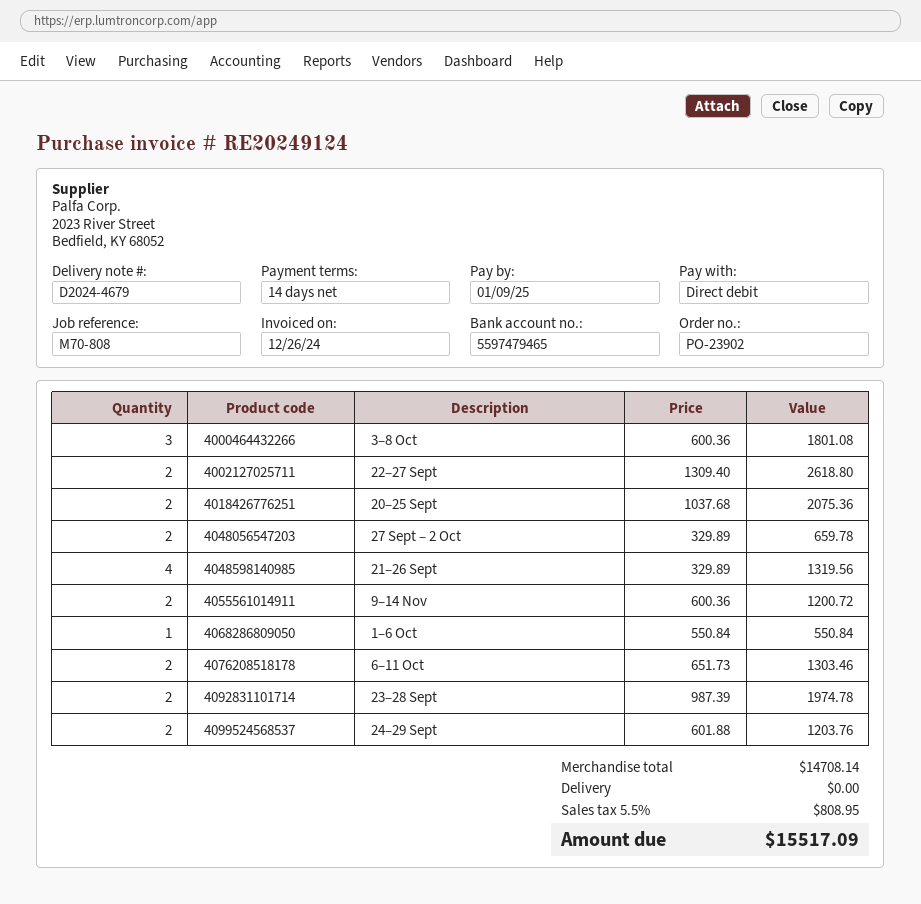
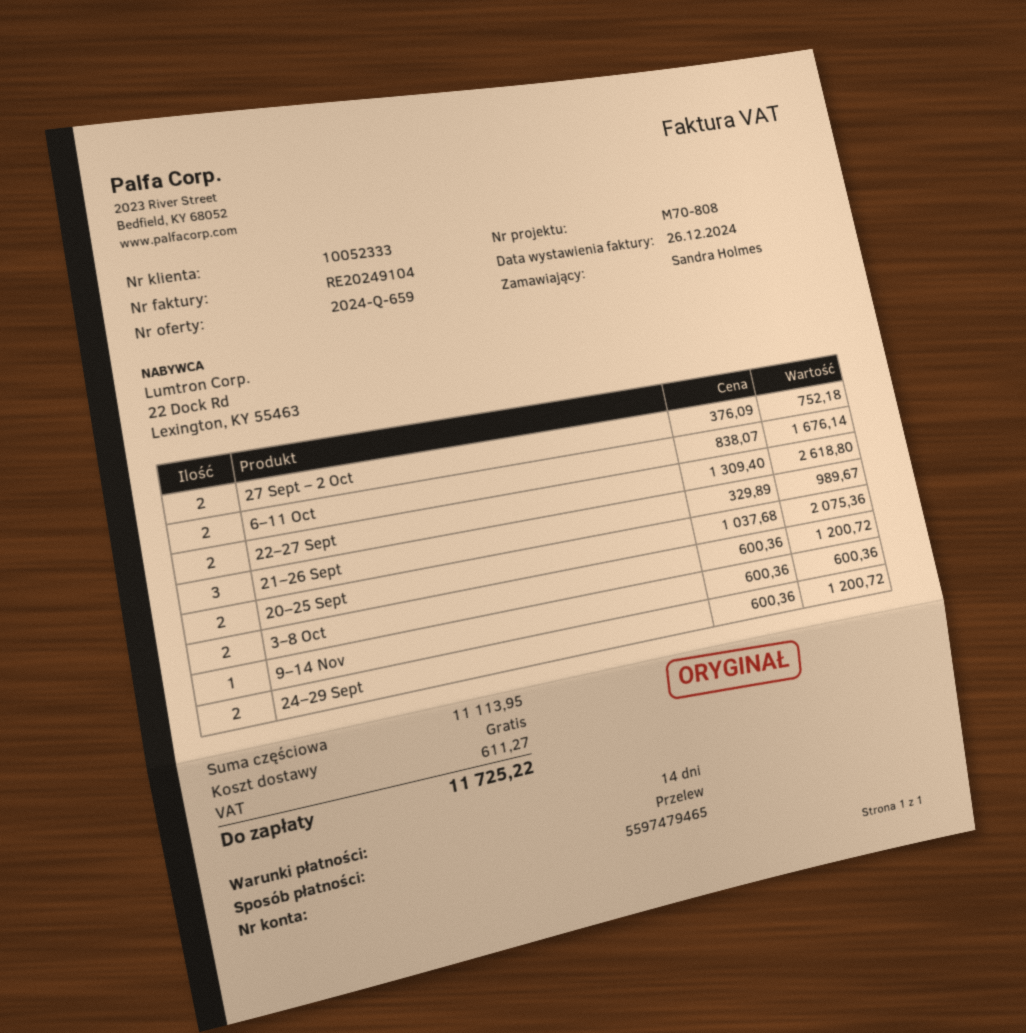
invoice number: RE20249124 -> RE20249104
payment method: direct debit -> bank transfer
3–8 Oct: 3 x 600.36 = 1801.08 -> 2 x 600.36 = 1200.72
27 Sept – 2 Oct: 2 x 329.89 = 659.78 -> 2 x 376.09 = 752.18
21–26 Sept: 4 x 329.89 = 1319.56 -> 3 x 329.89 = 989.67
9–14 Nov: 2 x 600.36 = 1200.72 -> 1 x 600.36 = 600.36
1–6 Oct: 1 x 550.84 = 550.84 -> none
6–11 Oct: 2 x 651.73 = 1303.46 -> 2 x 838.07 = 1676.14
23–28 Sept: 2 x 987.39 = 1974.78 -> none
24–29 Sept: 2 x 601.88 = 1203.76 -> 2 x 600.36 = 1200.72
subtotal: 14708.14 -> 11113.95
tax: 808.95 -> 611.27
total: 15517.09 -> 11725.22

